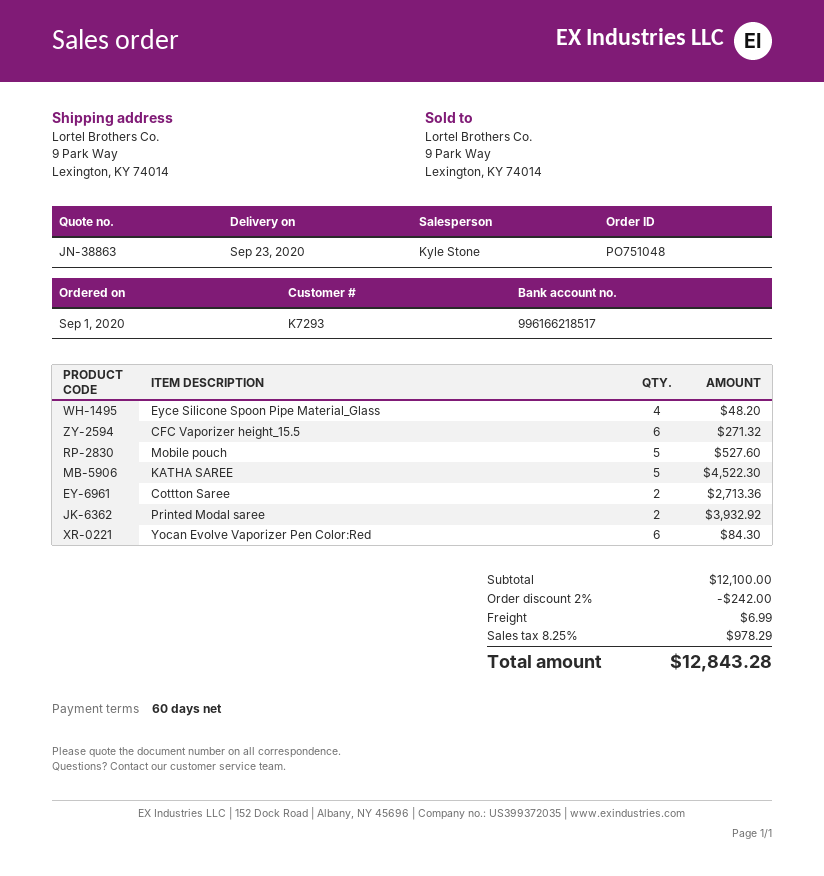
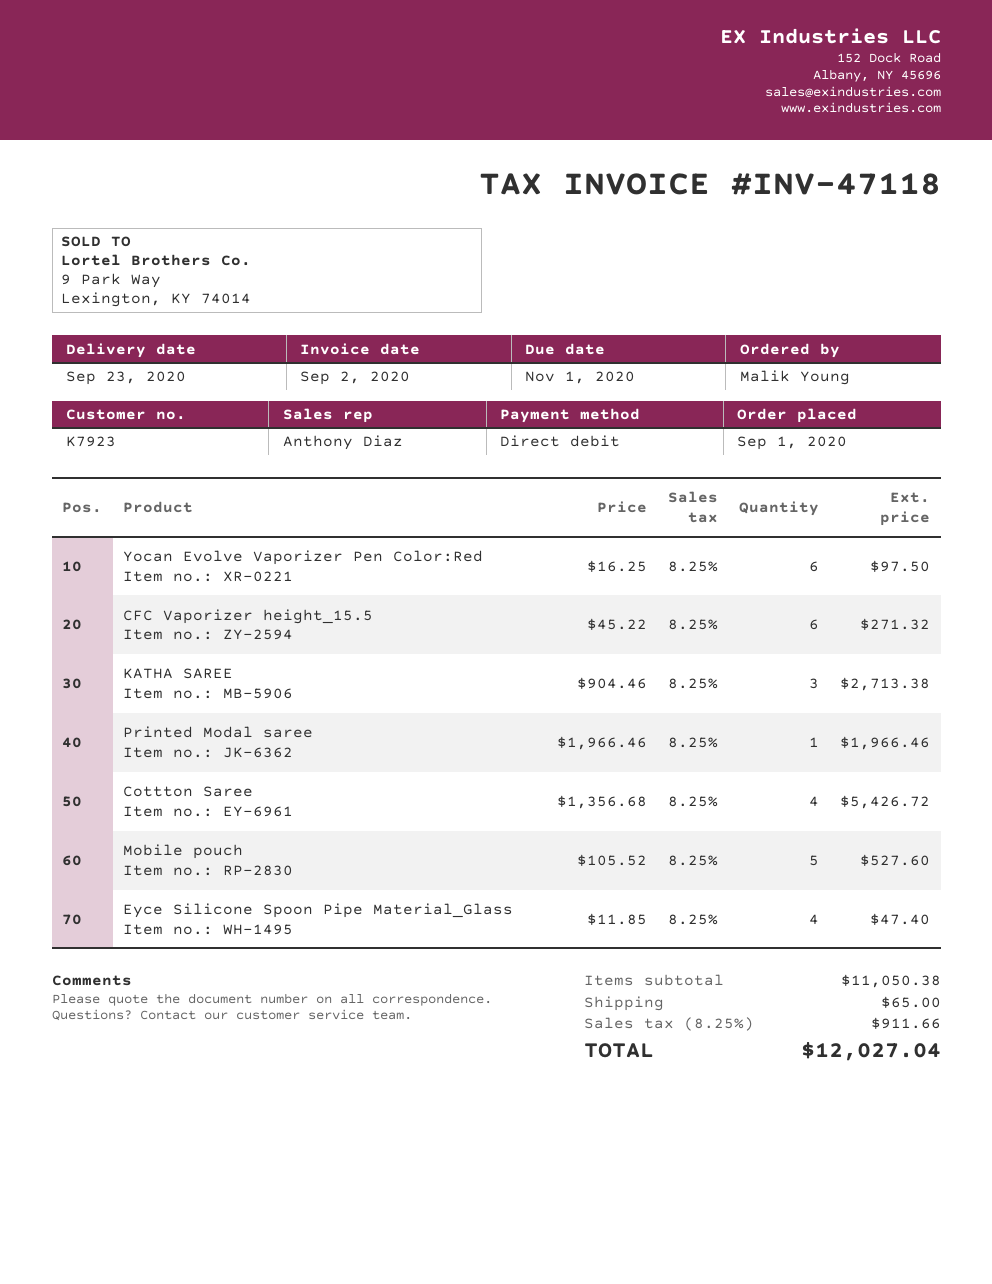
customer number: K7293 -> K7923
sales rep: Kyle Stone -> Anthony Diaz
Eyce Silicone Spoon Pipe Material_Glass: 4 for 48.20 -> 4 for 47.40
KATHA SAREE: 5 for 4522.30 -> 3 for 2713.38
Cottton Saree: 2 for 2713.36 -> 4 for 5426.72
Printed Modal saree: 2 for 3932.92 -> 1 for 1966.46
Yocan Evolve Vaporizer Pen Color:Red: 6 for 84.30 -> 6 for 97.50
subtotal: 12100.00 -> 11050.38
discount: 2% = 242.00 -> none
shipping: 6.99 -> 65.00
tax: 8.25% = 978.29 -> 8.25% = 911.66
total: 12843.28 -> 12027.04

